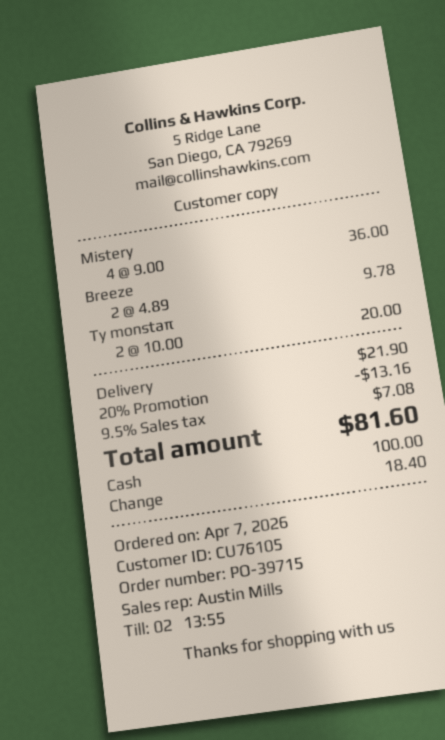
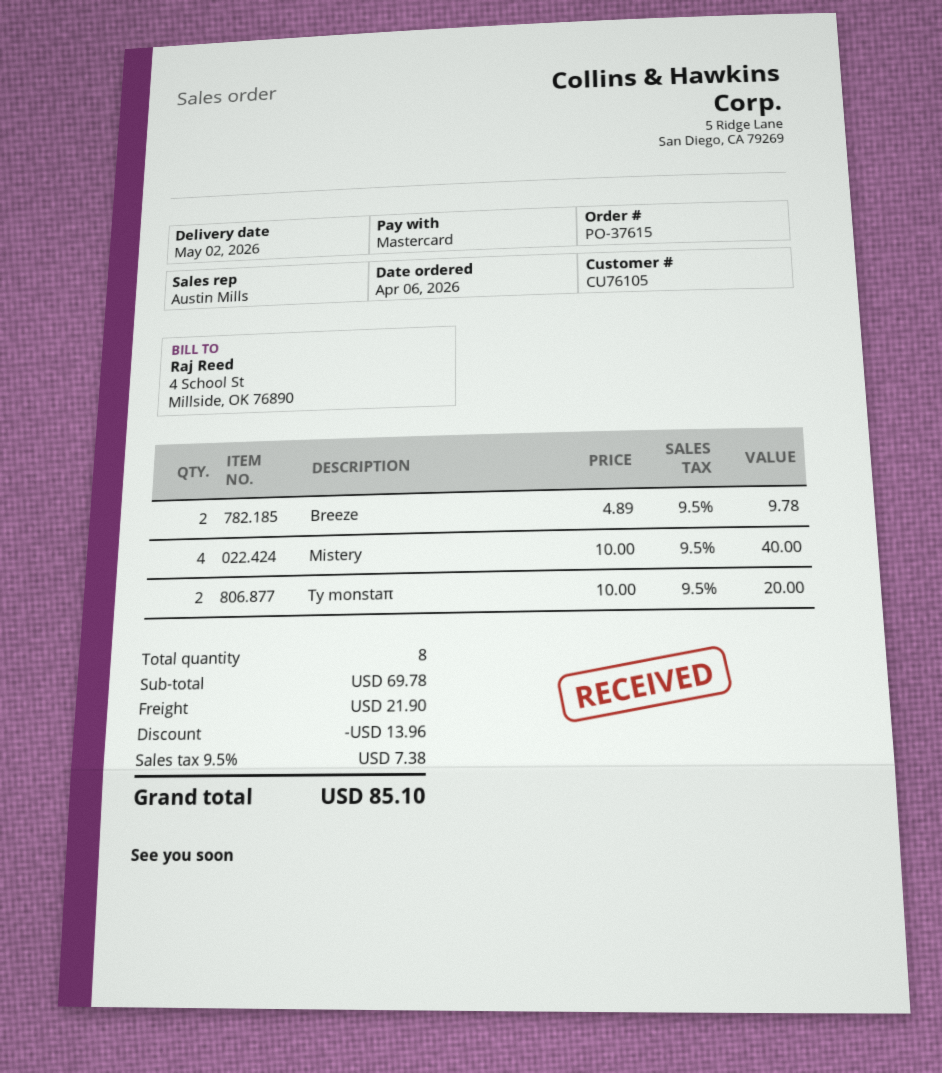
order number: PO-39715 -> PO-37615
order date: 2026-04-07 -> 2026-04-06
payment method: cash -> Mastercard
Mistery: 4 x 9.00 = 36.00 -> 4 x 10.00 = 40.00
discount: 13.16 -> 13.96
tax: 9.5% = 7.08 -> 9.5% = 7.38
total: 81.60 -> 85.10

